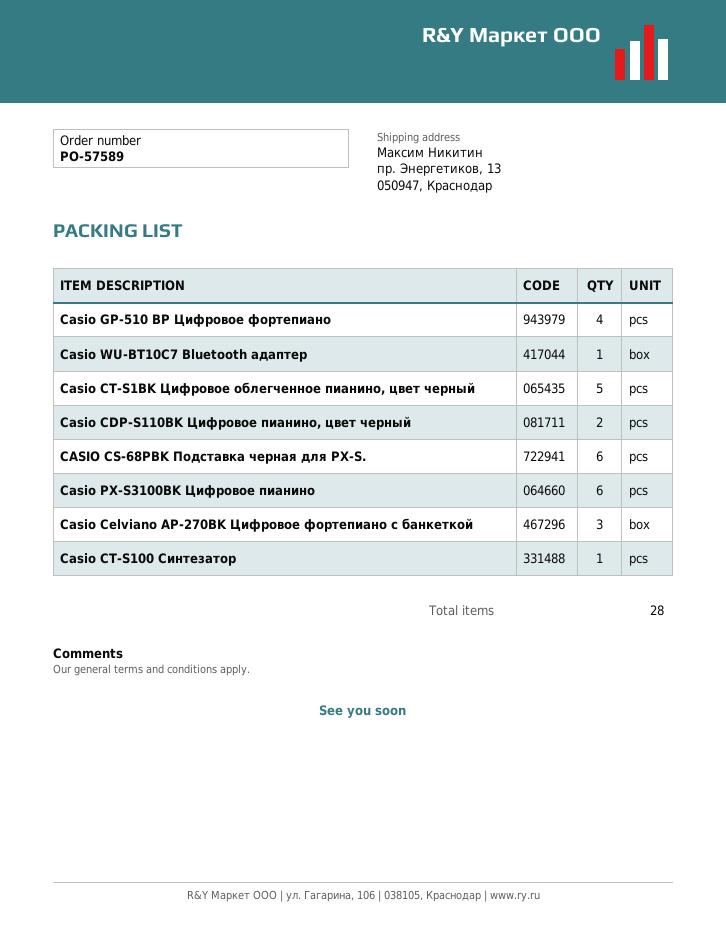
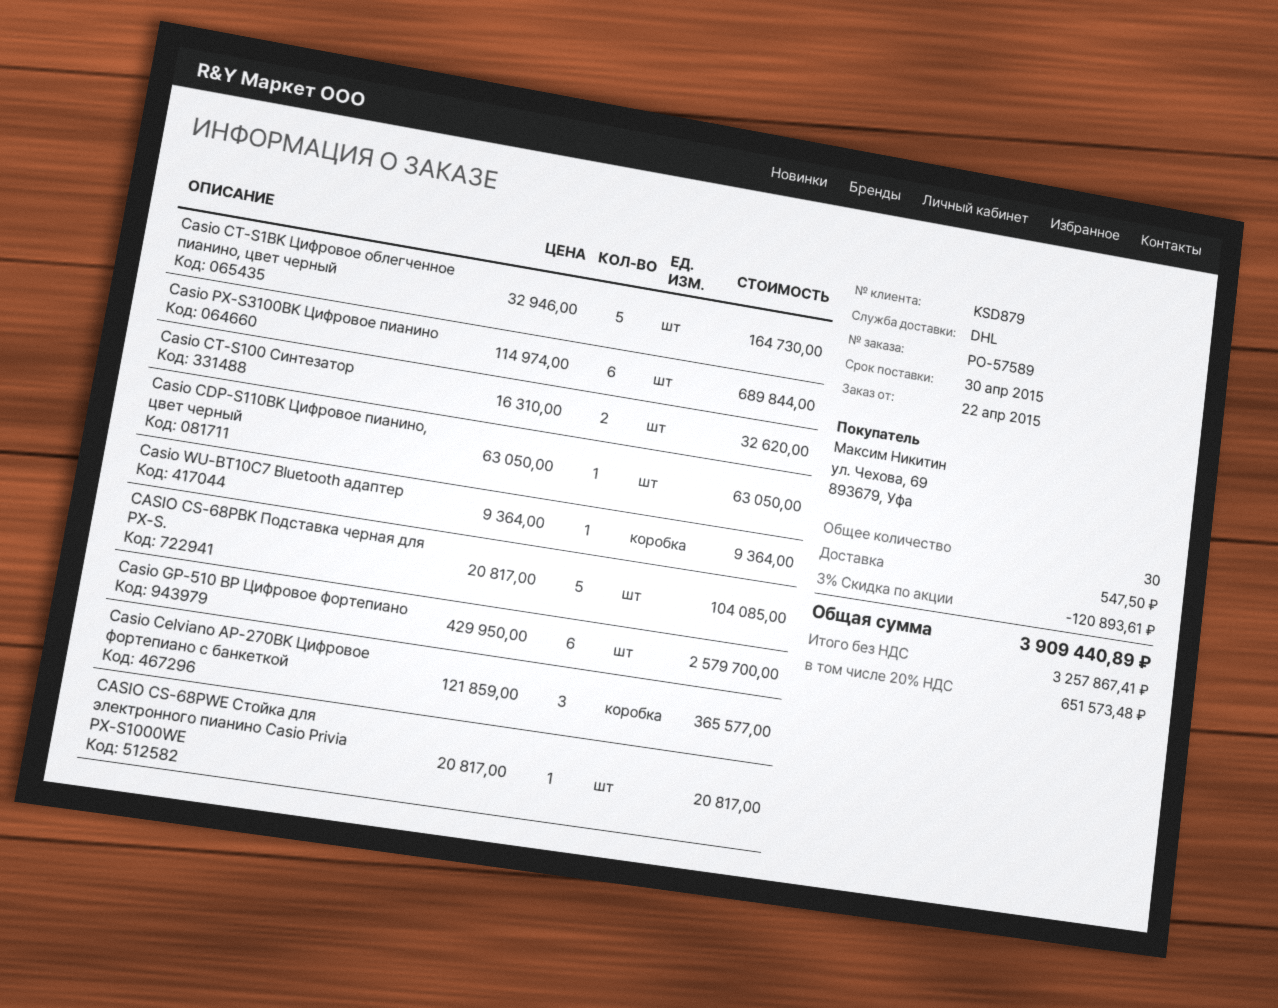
Casio GP-510 BP Цифровое фортепиано: 4 -> 6
Casio CDP-S110BK Цифровое пианино, цвет черный: 2 -> 1
CASIO CS-68PBK Подставка черная для PX-S.: 6 -> 5
Casio CT-S100 Синтезатор: 1 -> 2
CASIO CS-68PWE Стойка для электронного пианино Casio Privia PX-S1000WE: none -> 1
total quantity: 28 -> 30

